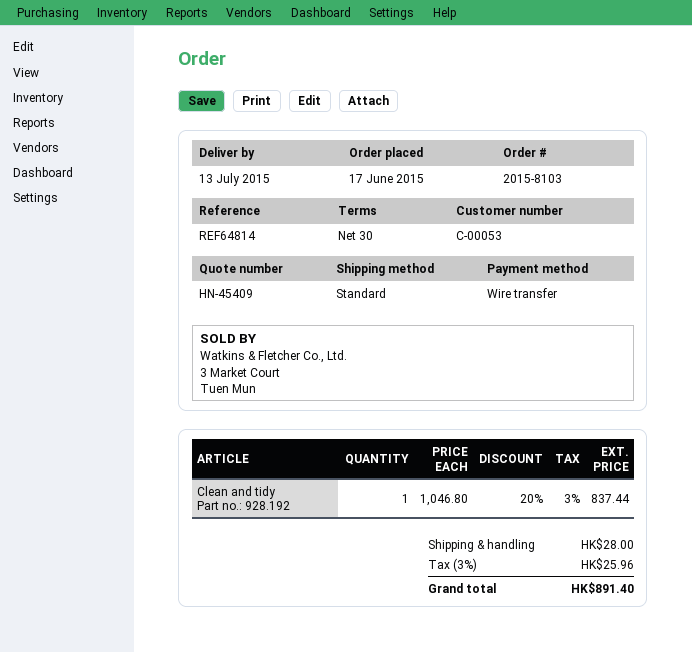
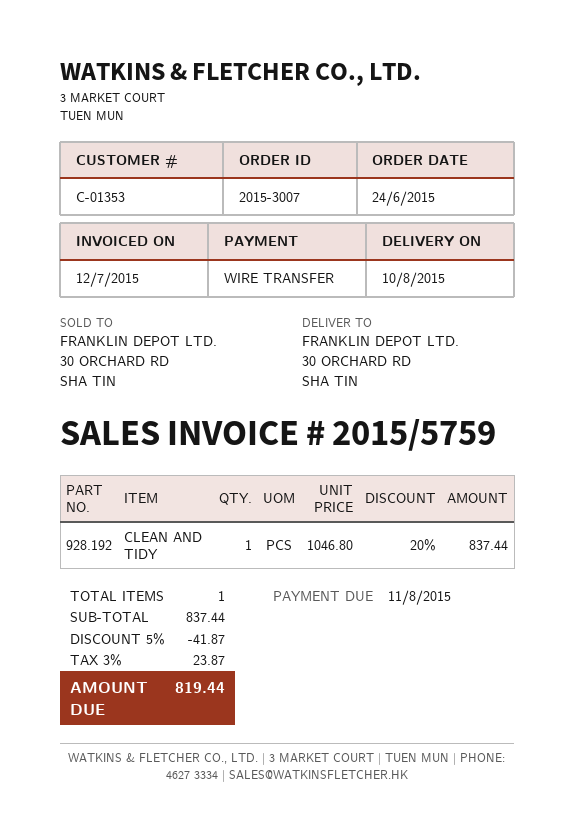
order number: 2015-8103 -> 2015-3007
order date: 2015-06-17 -> 2015-06-24
delivery date: 2015-07-13 -> 2015-08-10
customer number: C-00053 -> C-01353
discount: none -> 5% = 41.87
shipping: 28.00 -> none
tax: 3% = 25.96 -> 3% = 23.87
total: 891.40 -> 819.44

